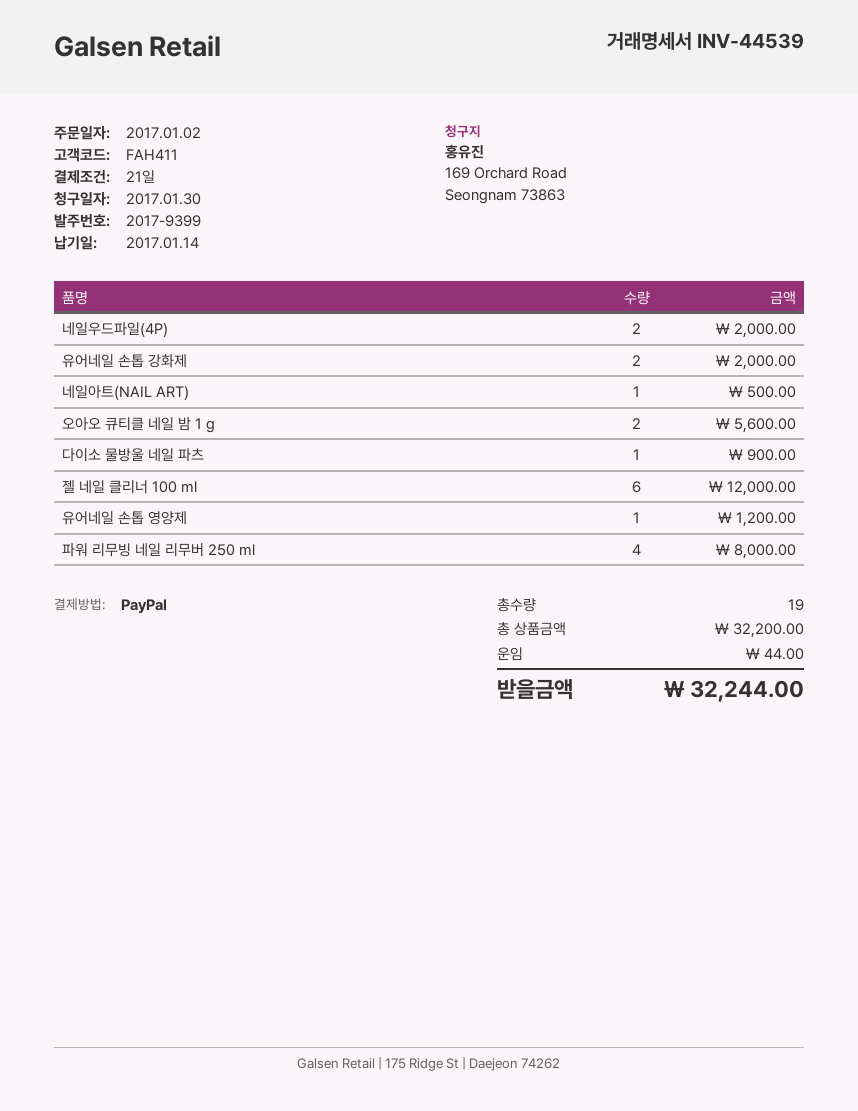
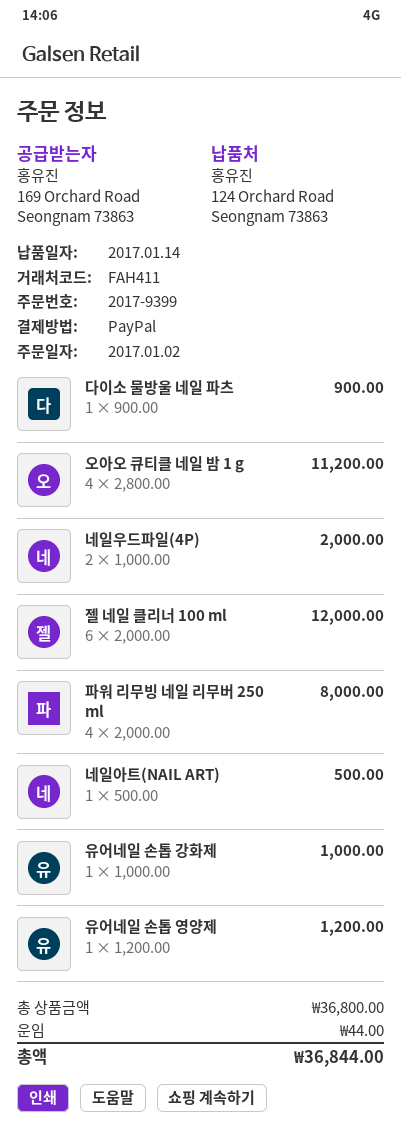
유어네일 손톱 강화제: 2 for 2000.00 -> 1 for 1000.00
오아오 큐티클 네일 밤 1 g: 2 for 5600.00 -> 4 for 11200.00
subtotal: 32200.00 -> 36800.00
total: 32244.00 -> 36844.00

